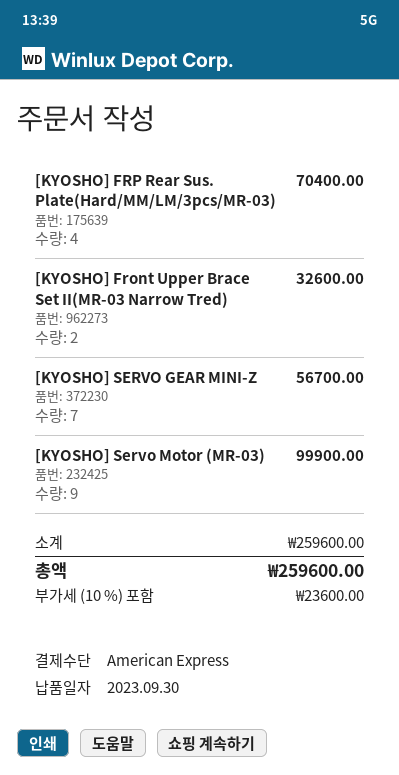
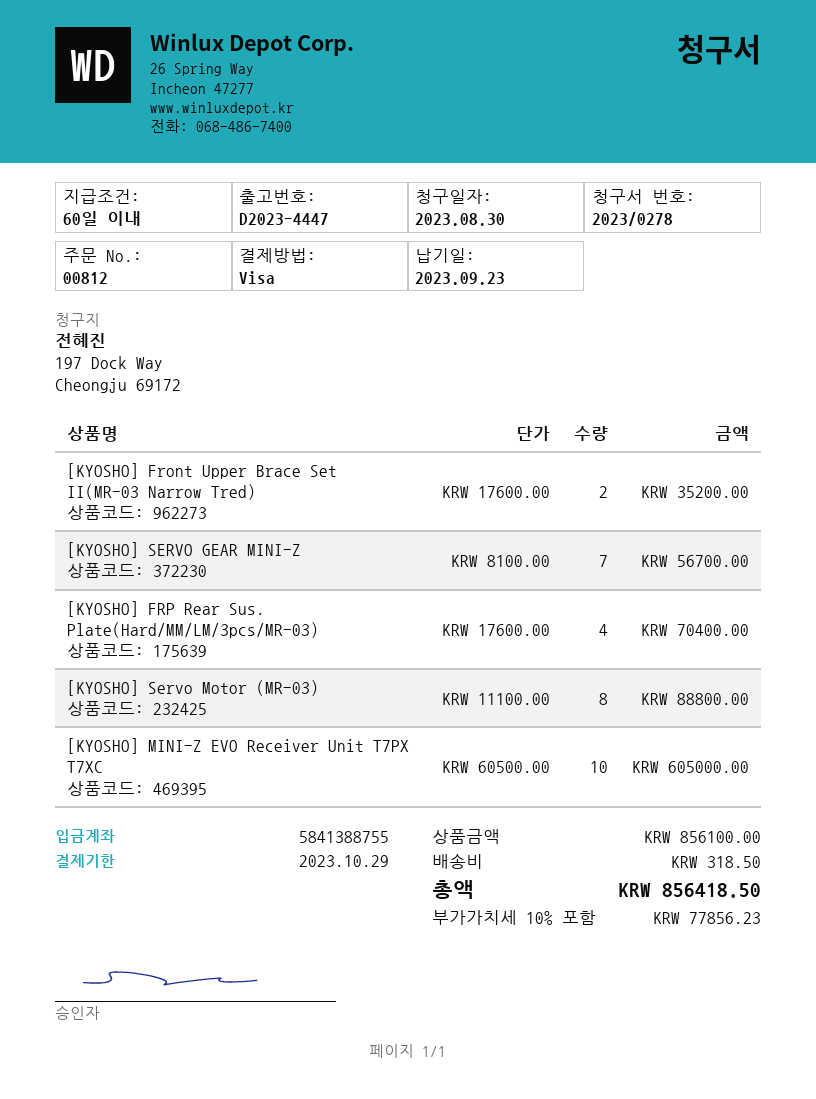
delivery date: 2023-09-30 -> 2023-09-23
payment method: American Express -> Visa
[KYOSHO] Front Upper Brace Set II(MR-03 Narrow Tred): 2 for 32600.00 -> 2 for 35200.00
[KYOSHO] Servo Motor (MR-03): 9 for 99900.00 -> 8 for 88800.00
[KYOSHO] MINI-Z EVO Receiver Unit T7PX T7XC: none -> 10 for 605000.00
subtotal: 259600.00 -> 856100.00
shipping: none -> 318.50
tax: 10% = 23600.00 -> 10% = 77856.23
total: 259600.00 -> 856418.50

